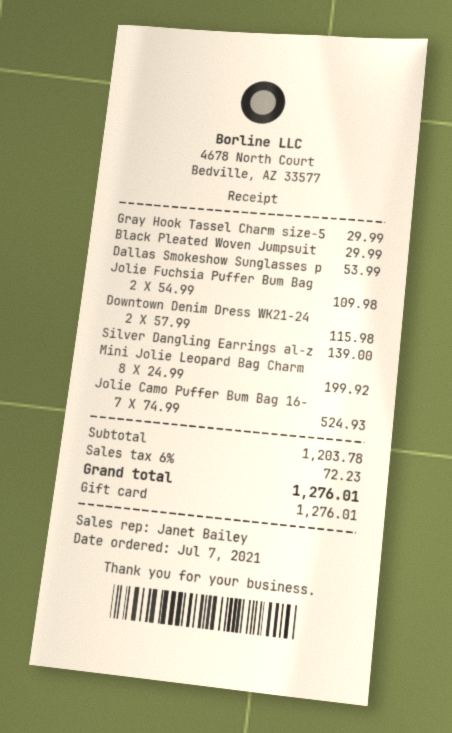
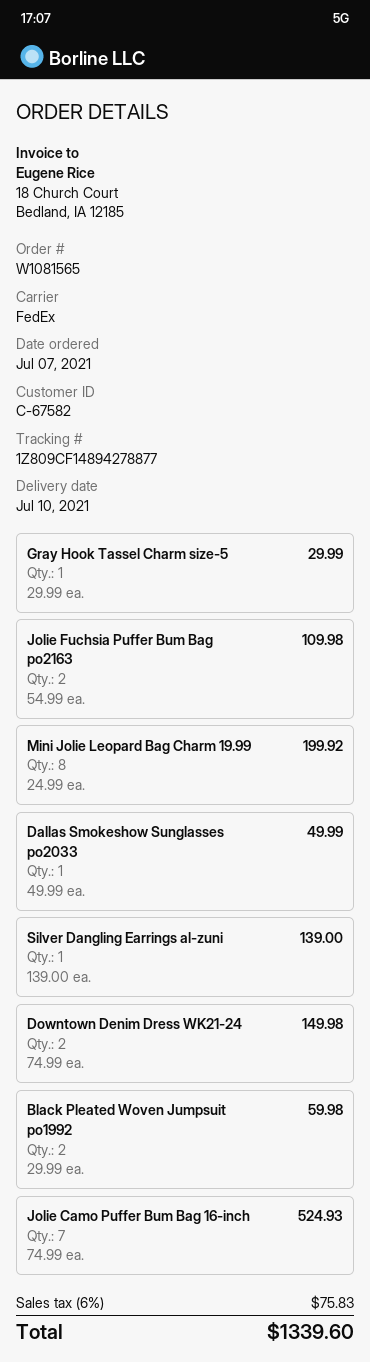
Black Pleated Woven Jumpsuit: 1 x 29.99 = 29.99 -> 2 x 29.99 = 59.98
Dallas Smokeshow Sunglasses p: 1 x 53.99 = 53.99 -> 1 x 49.99 = 49.99
Downtown Denim Dress WK21-24: 2 x 57.99 = 115.98 -> 2 x 74.99 = 149.98
tax: 6% = 72.23 -> 6% = 75.83
total: 1276.01 -> 1339.60

